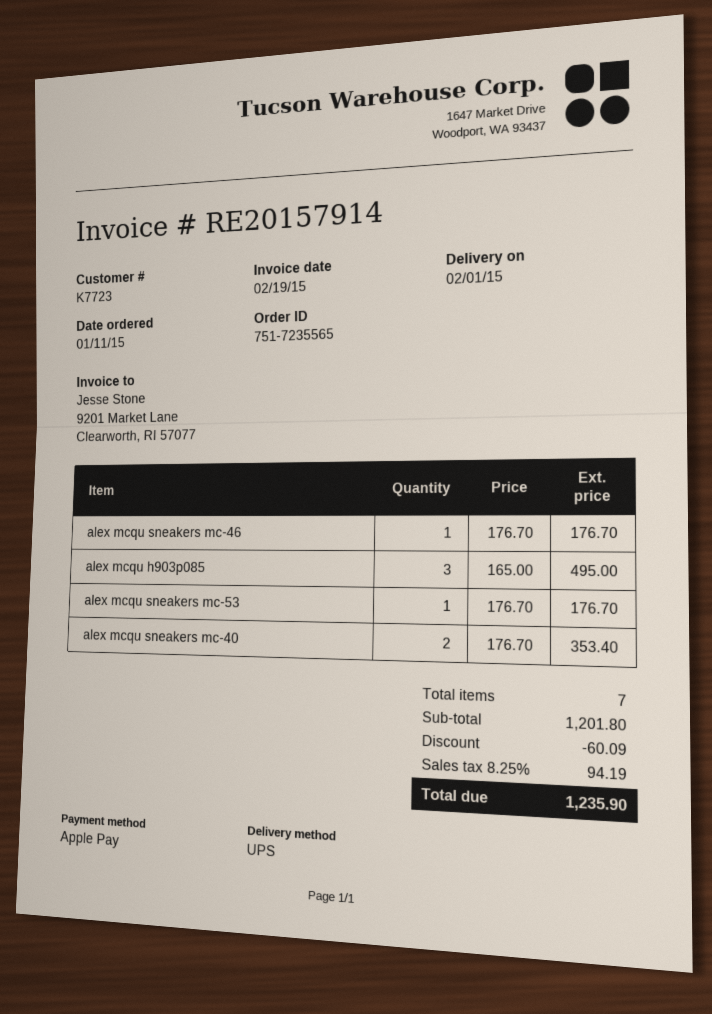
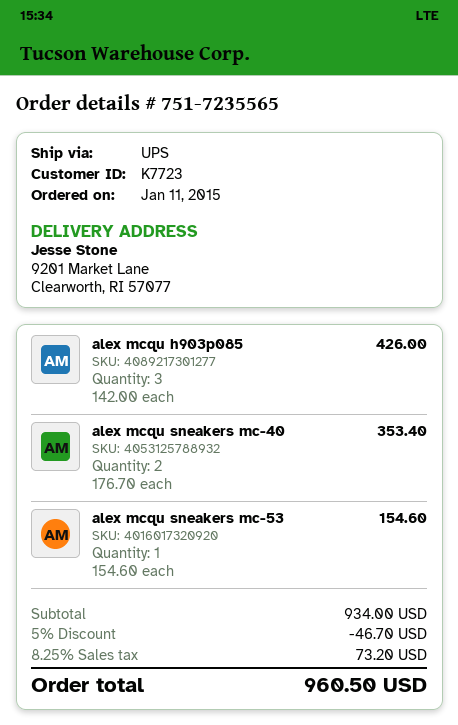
alex mcqu sneakers mc-46: 1 x 176.70 = 176.70 -> none
alex mcqu h903p085: 3 x 165.00 = 495.00 -> 3 x 142.00 = 426.00
alex mcqu sneakers mc-53: 1 x 176.70 = 176.70 -> 1 x 154.60 = 154.60
subtotal: 1201.80 -> 934.00
discount: 60.09 -> 46.70
tax: 8.25% = 94.19 -> 8.25% = 73.20
total: 1235.90 -> 960.50

